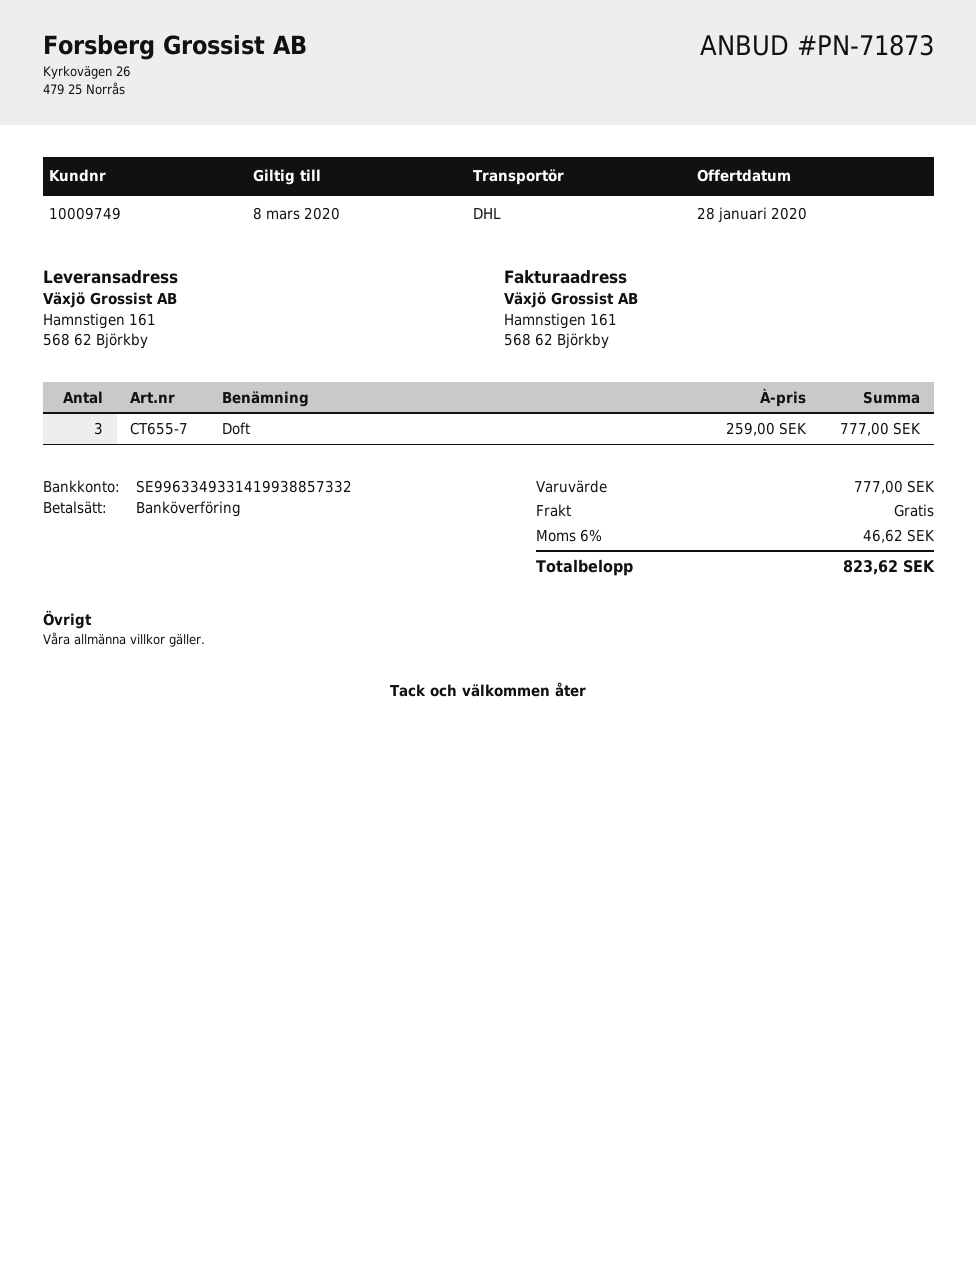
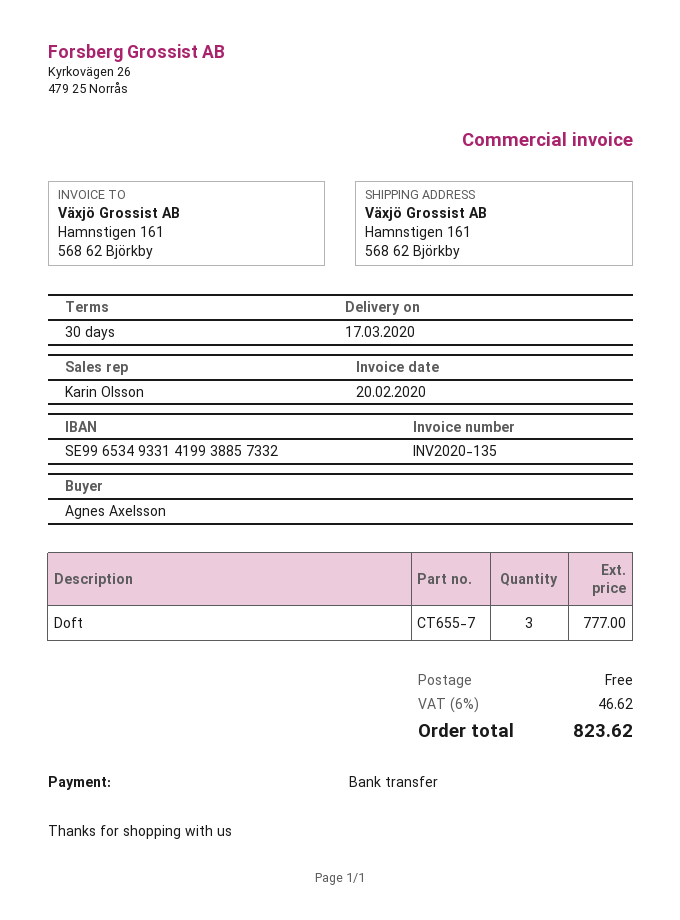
bank account: SE9963349331419938857332 -> SE9965349331419938857332

